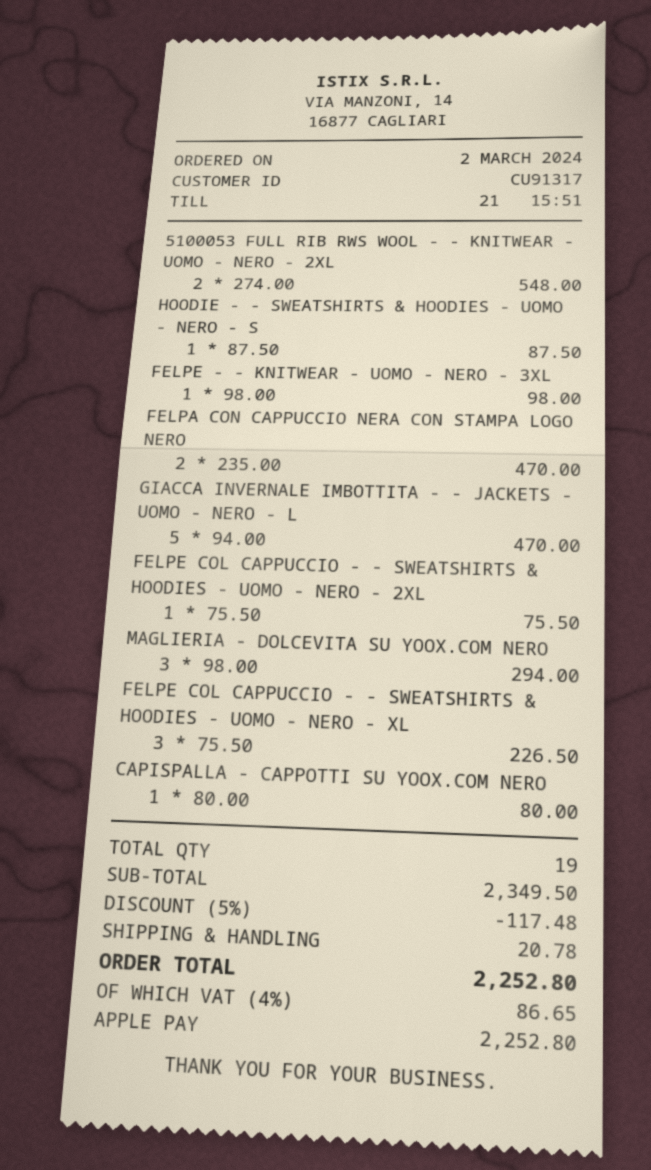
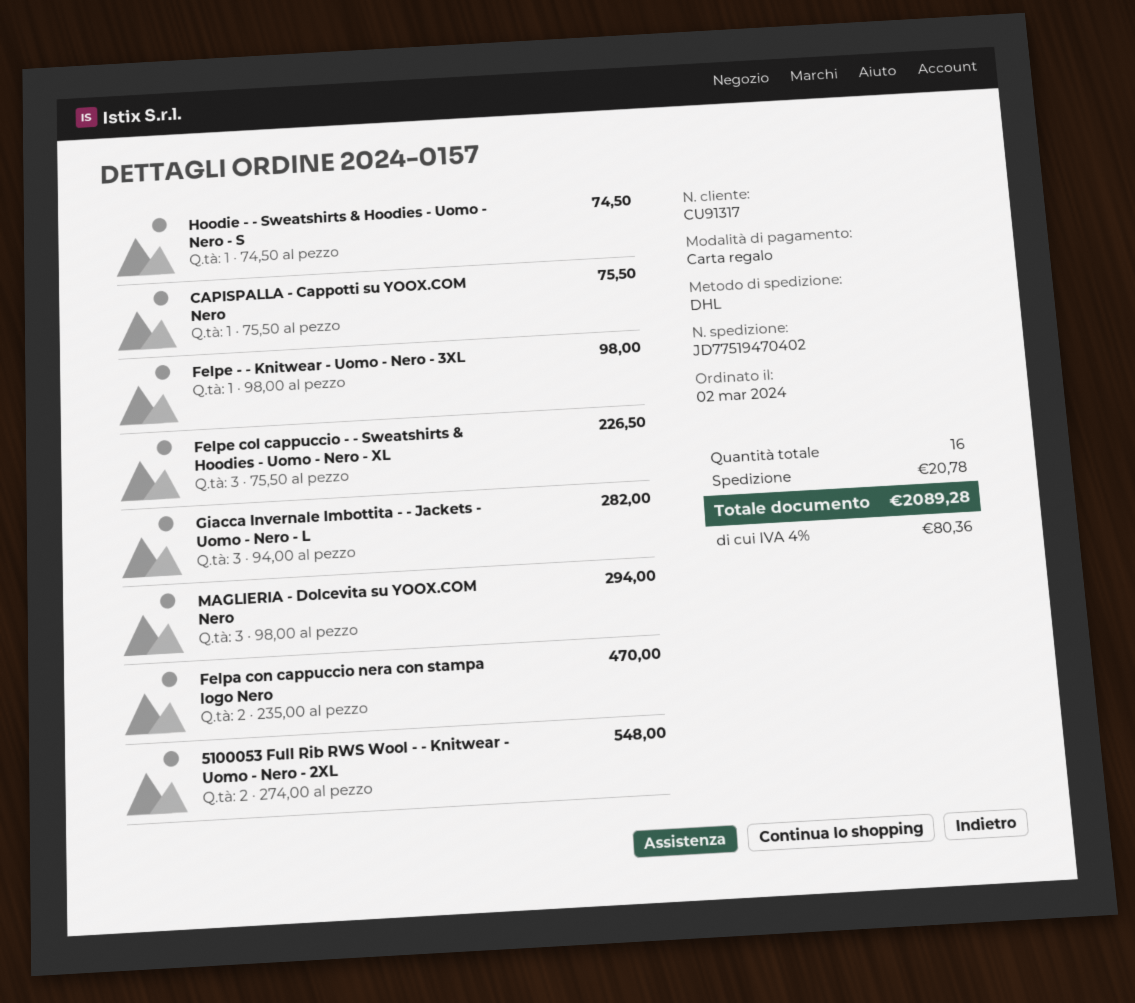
payment method: Apple Pay -> gift card
HOODIE - - SWEATSHIRTS & HOODIES - UOMO - NERO - S: 1 x 87.50 = 87.50 -> 1 x 74.50 = 74.50
GIACCA INVERNALE IMBOTTITA - - JACKETS - UOMO - NERO - L: 5 x 94.00 = 470.00 -> 3 x 94.00 = 282.00
FELPE COL CAPPUCCIO - - SWEATSHIRTS & HOODIES - UOMO - NERO - 2XL: 1 x 75.50 = 75.50 -> none
CAPISPALLA - CAPPOTTI SU YOOX.COM NERO: 1 x 80.00 = 80.00 -> 1 x 75.50 = 75.50
total quantity: 19 -> 16
discount: 5% = 117.48 -> none
tax: 4% = 86.65 -> 4% = 80.36
total: 2252.80 -> 2089.28

